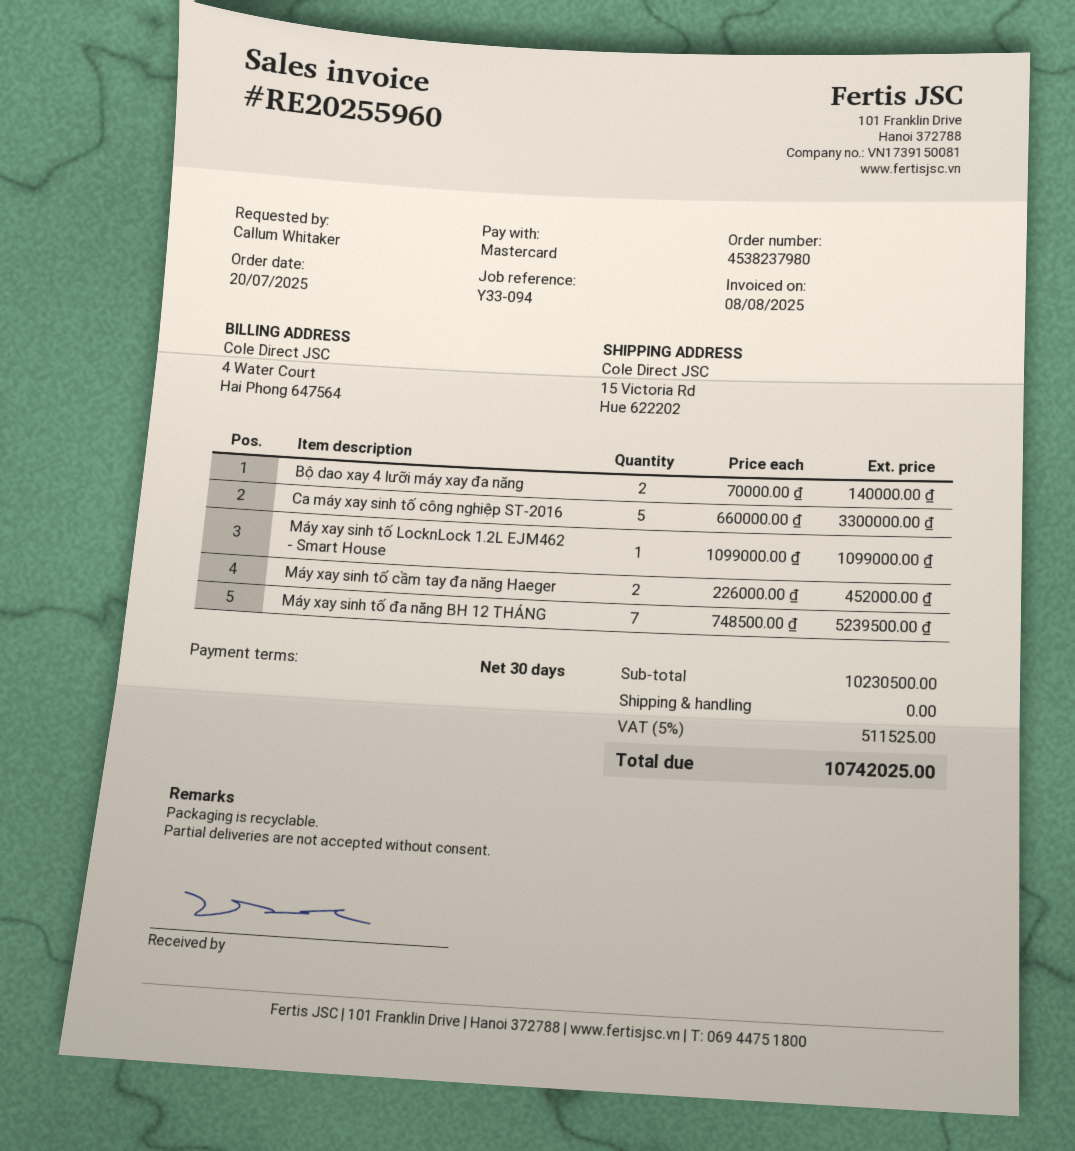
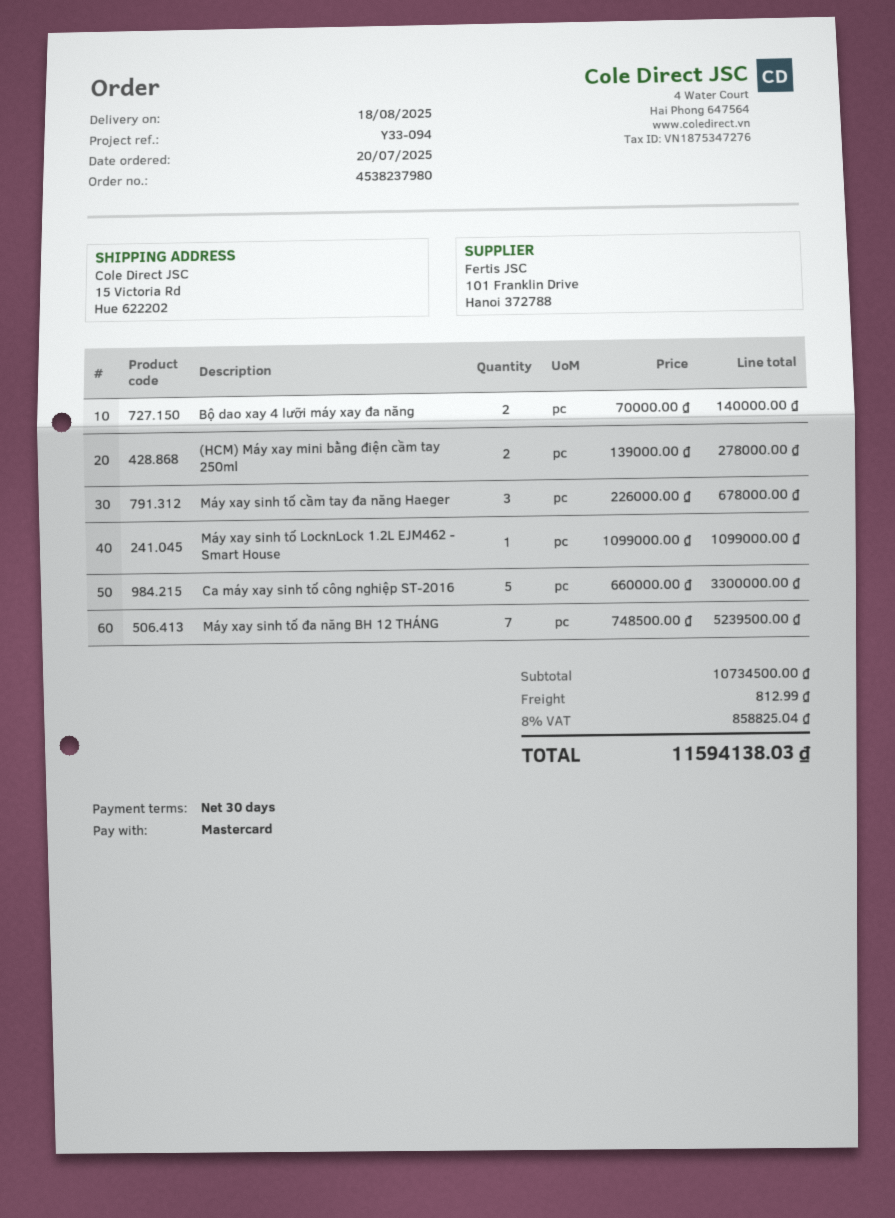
Máy xay sinh tố cầm tay đa năng Haeger: 2 x 226000.00 = 452000.00 -> 3 x 226000.00 = 678000.00
(HCM) Máy xay mini bằng điện cầm tay 250ml: none -> 2 x 139000.00 = 278000.00
subtotal: 10230500.00 -> 10734500.00
shipping: 0.00 -> 812.99
tax: 5% = 511525.00 -> 8% = 858825.04
total: 10742025.00 -> 11594138.03

